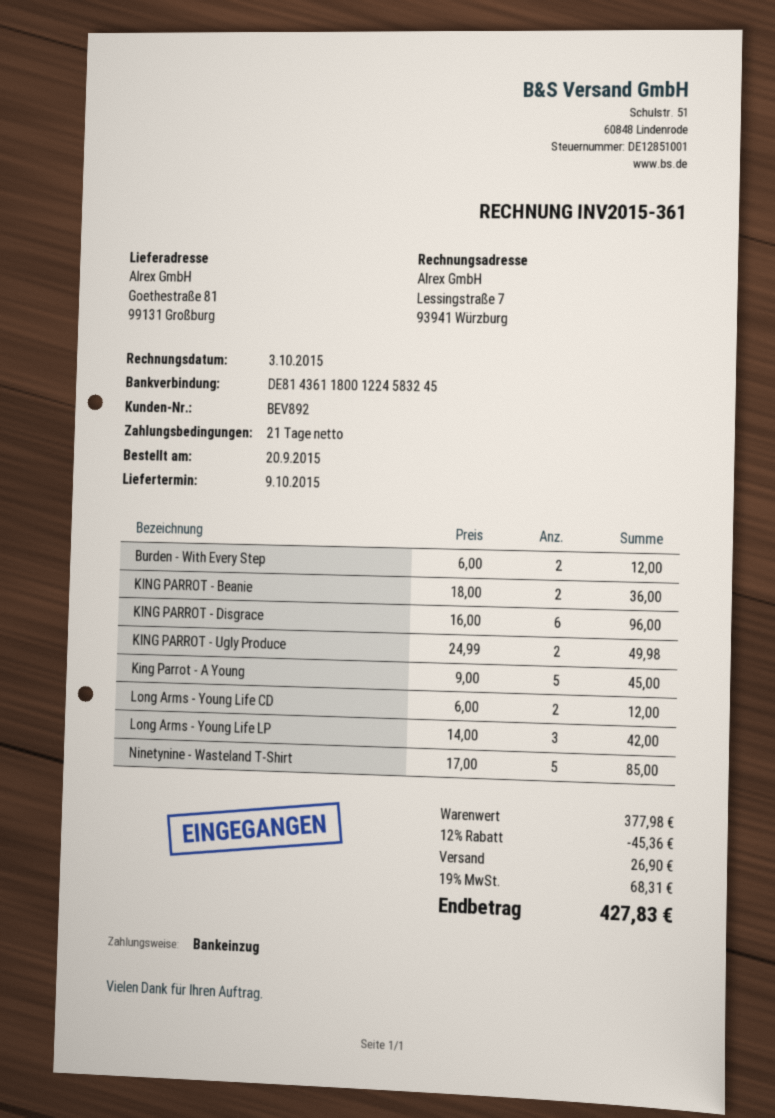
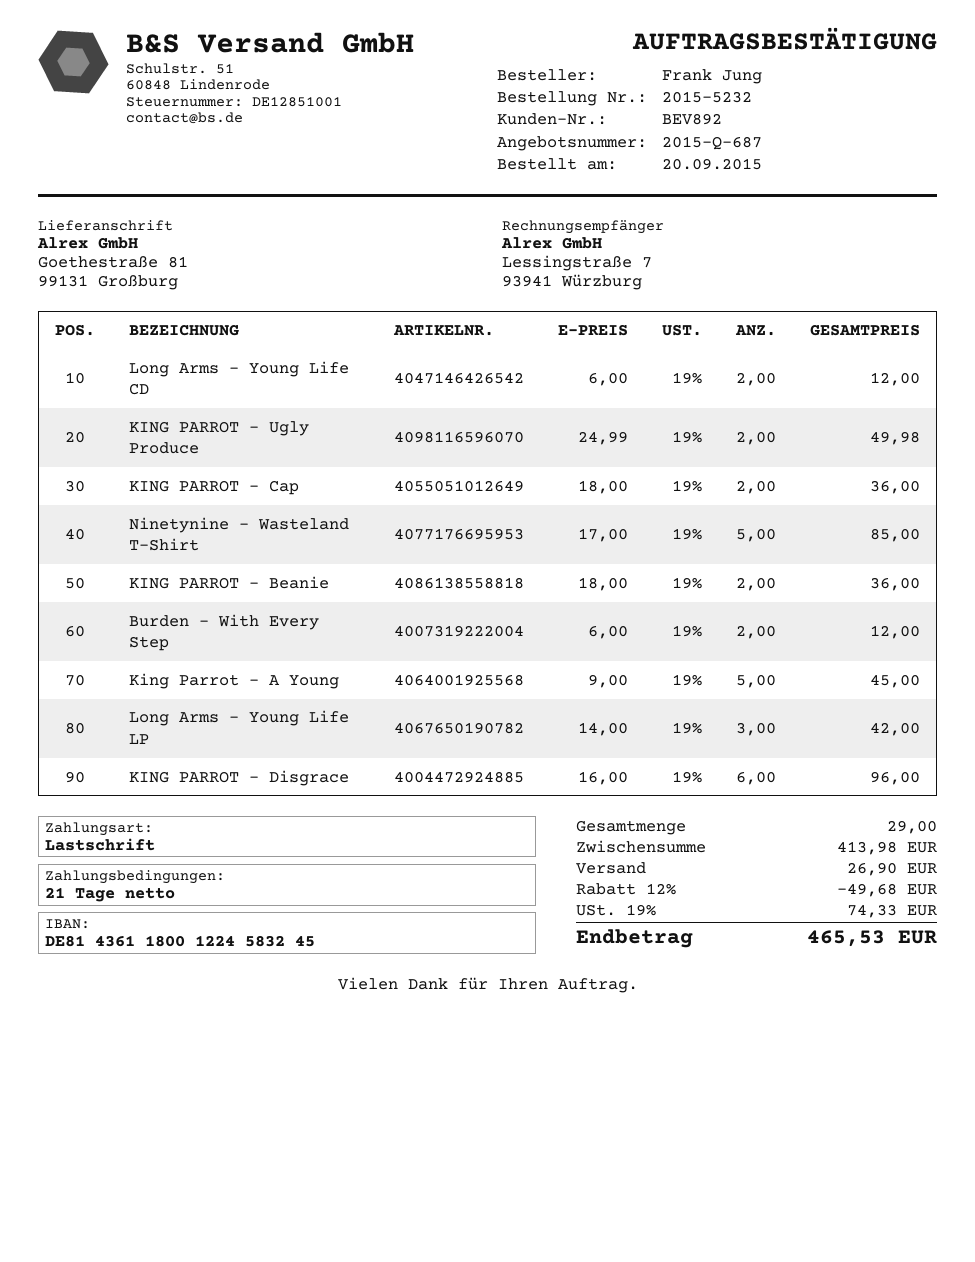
KING PARROT - Cap: none -> 2 x 18.00 = 36.00
subtotal: 377.98 -> 413.98
discount: 12% = 45.36 -> 12% = 49.68
tax: 19% = 68.31 -> 19% = 74.33
total: 427.83 -> 465.53

